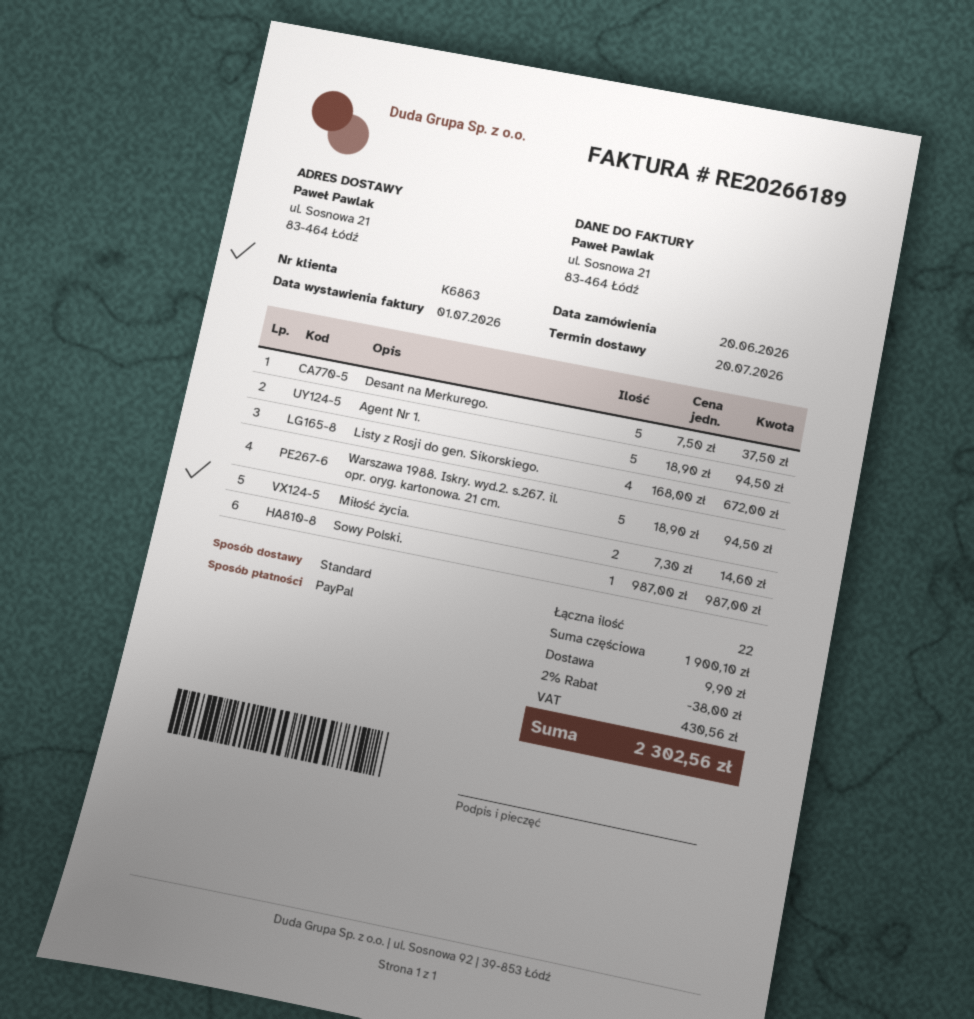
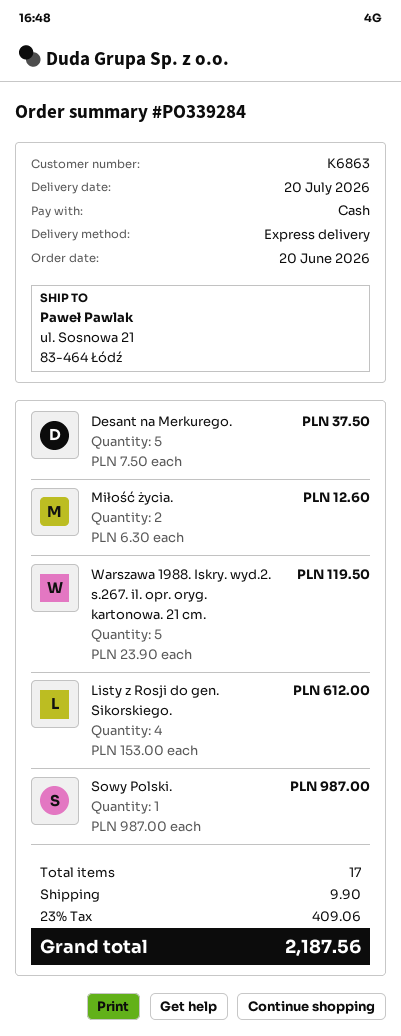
payment method: PayPal -> cash
shipping method: standard -> express
Agent Nr 1.: 5 x 18.90 = 94.50 -> none
Listy z Rosji do gen. Sikorskiego.: 4 x 168.00 = 672.00 -> 4 x 153.00 = 612.00
Warszawa 1988. Iskry. wyd.2. s.267. il. opr. oryg. kartonowa. 21 cm.: 5 x 18.90 = 94.50 -> 5 x 23.90 = 119.50
Miłość życia.: 2 x 7.30 = 14.60 -> 2 x 6.30 = 12.60
total quantity: 22 -> 17
discount: 2% = 38.00 -> none
tax: 430.56 -> 409.06
total: 2302.56 -> 2187.56

